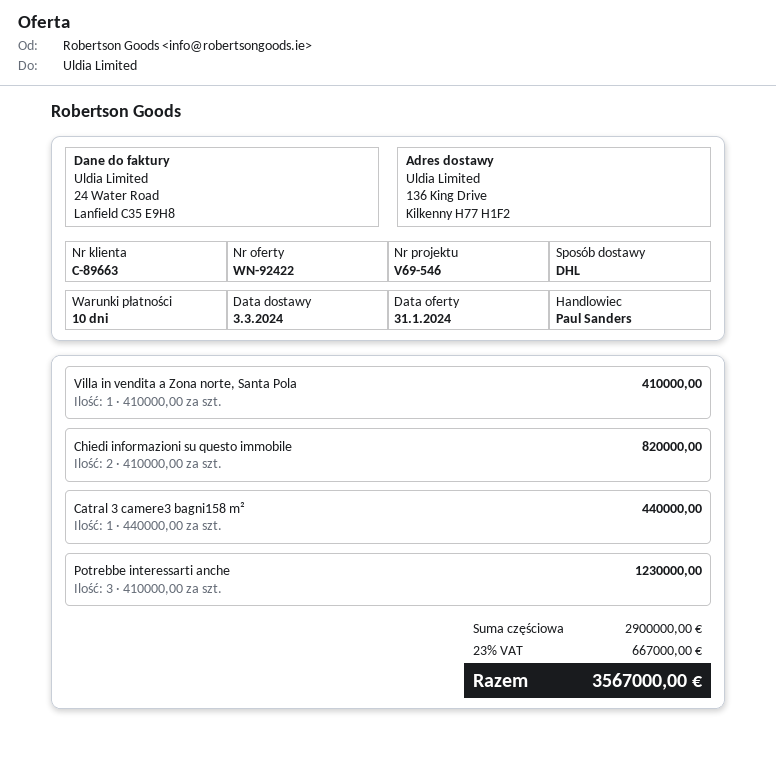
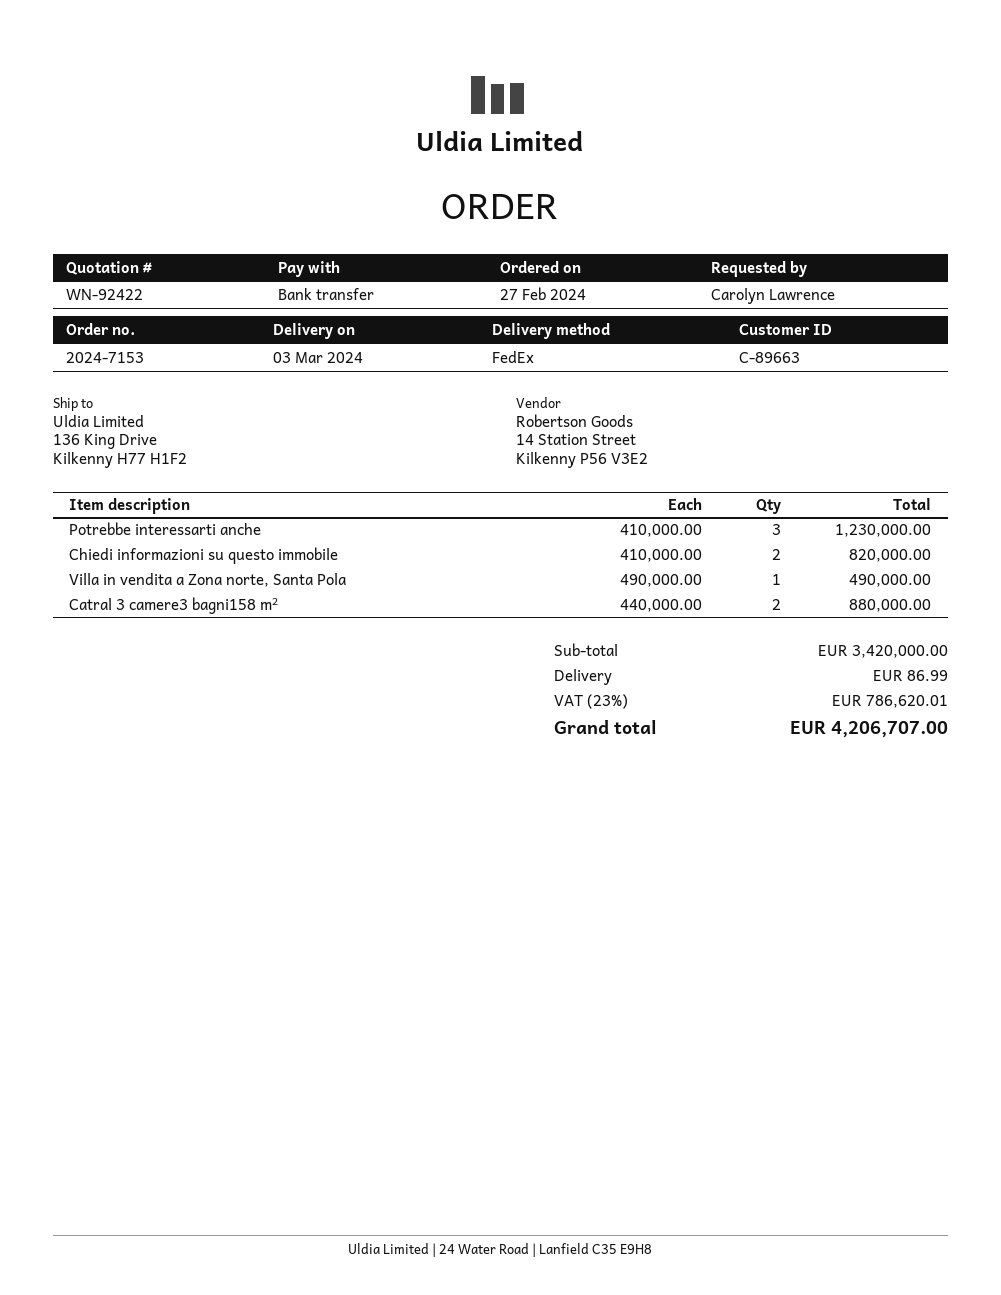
shipping method: DHL -> FedEx
Villa in vendita a Zona norte, Santa Pola: 1 x 410000.00 = 410000.00 -> 1 x 490000.00 = 490000.00
Catral 3 camere3 bagni158 m²: 1 x 440000.00 = 440000.00 -> 2 x 440000.00 = 880000.00
subtotal: 2900000.00 -> 3420000.00
shipping: none -> 86.99
tax: 23% = 667000.00 -> 23% = 786620.01
total: 3567000.00 -> 4206707.00

